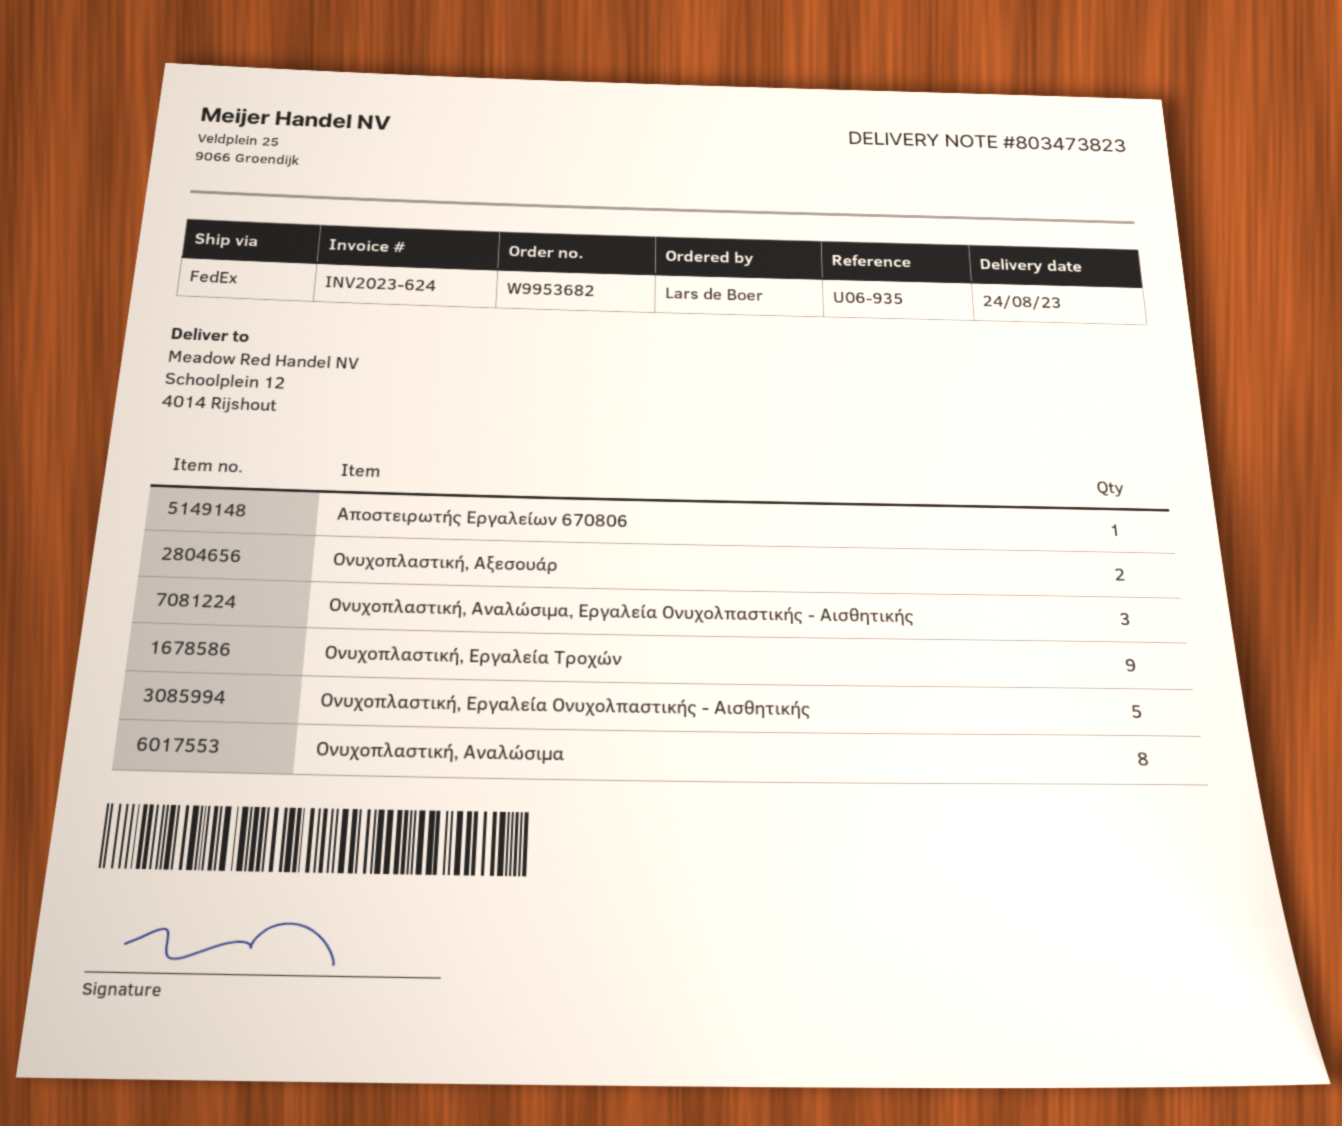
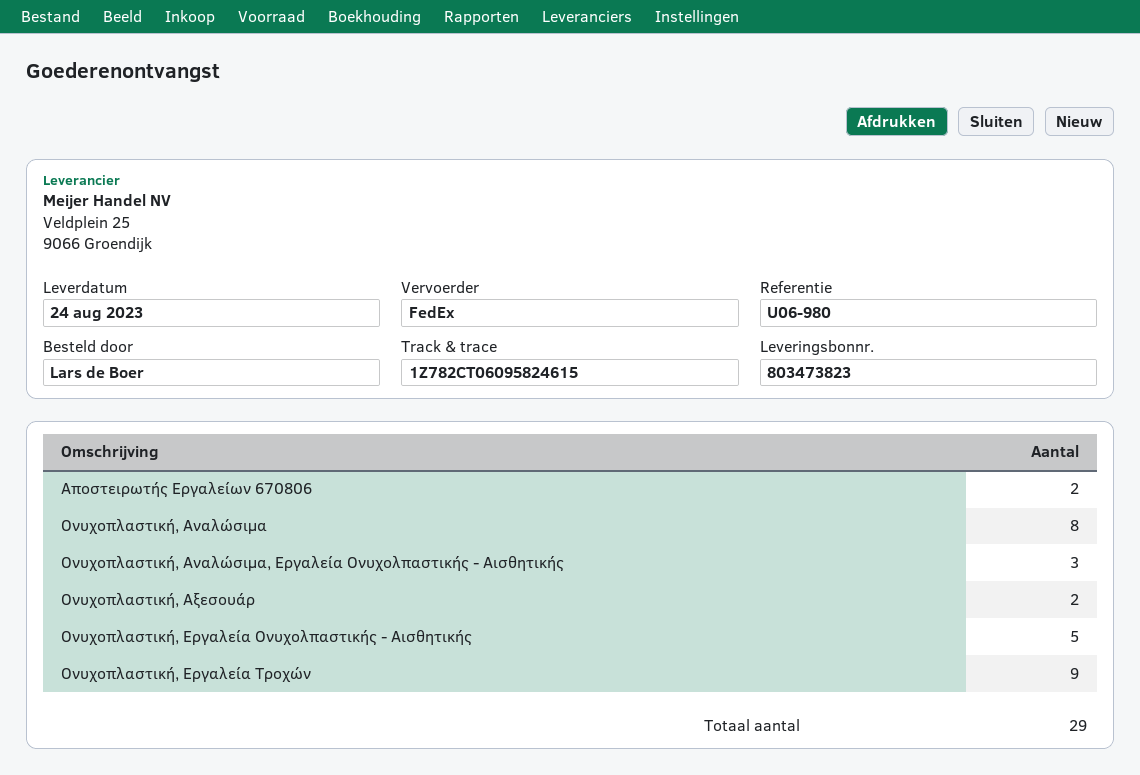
reference: U06-935 -> U06-980
Αποστειρωτής Εργαλείων 670806: 1 -> 2

